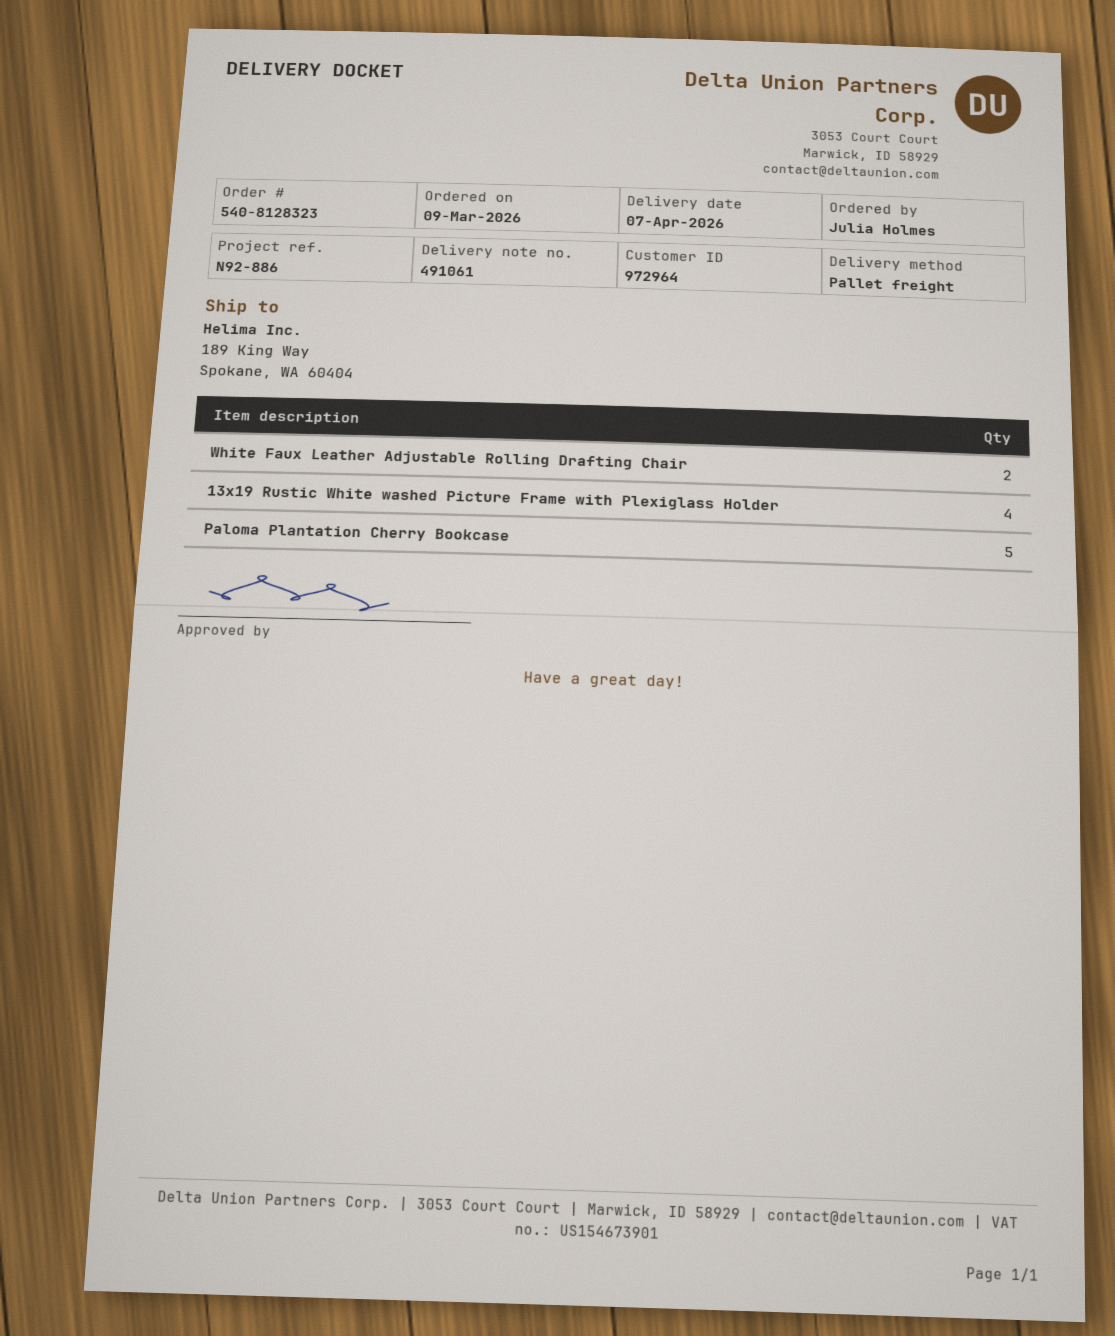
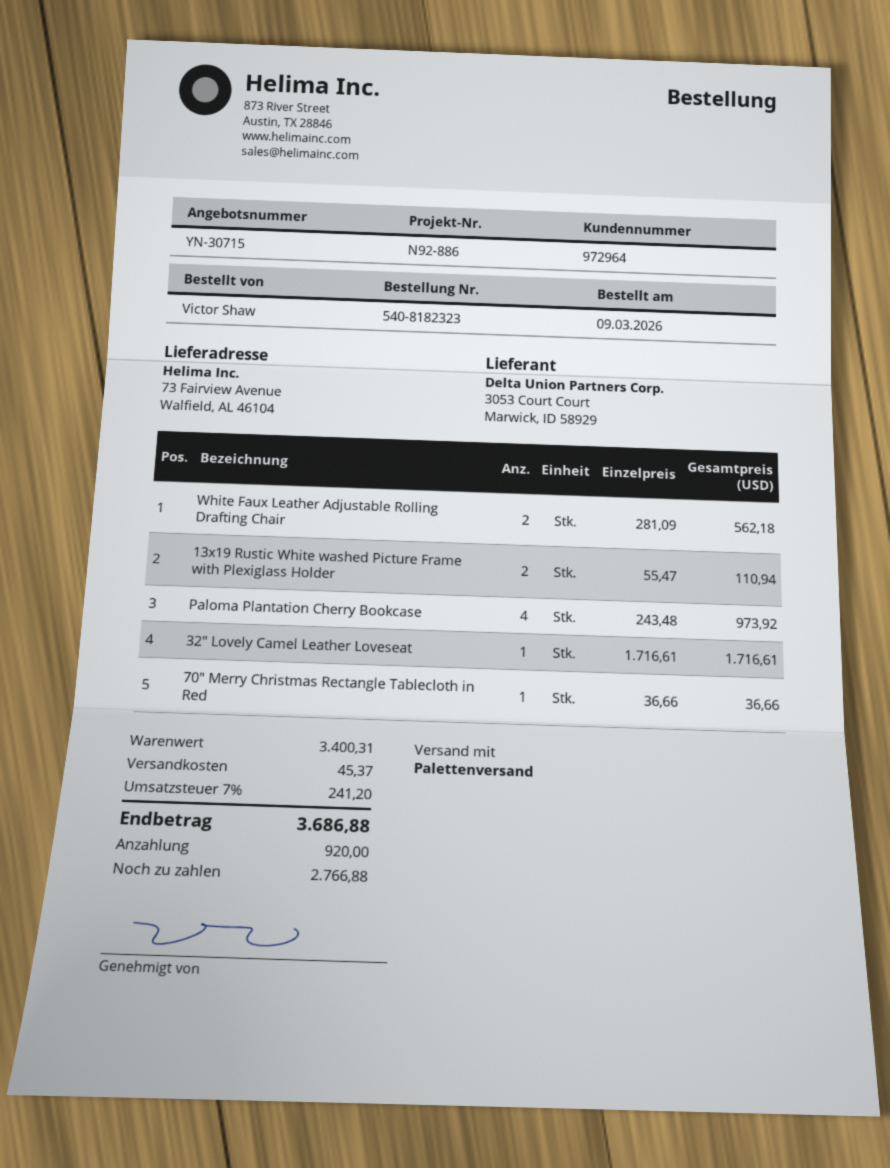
order number: 540-8128323 -> 540-8182323
ordered by: Julia Holmes -> Victor Shaw
ship to: 189 King Way, Spokane, WA 60404 -> 73 Fairview Avenue, Walfield, AL 46104
13x19 Rustic White washed Picture Frame with Plexiglass Holder: 4 -> 2
Paloma Plantation Cherry Bookcase: 5 -> 4
32" Lovely Camel Leather Loveseat: none -> 1
70" Merry Christmas Rectangle Tablecloth in Red: none -> 1

